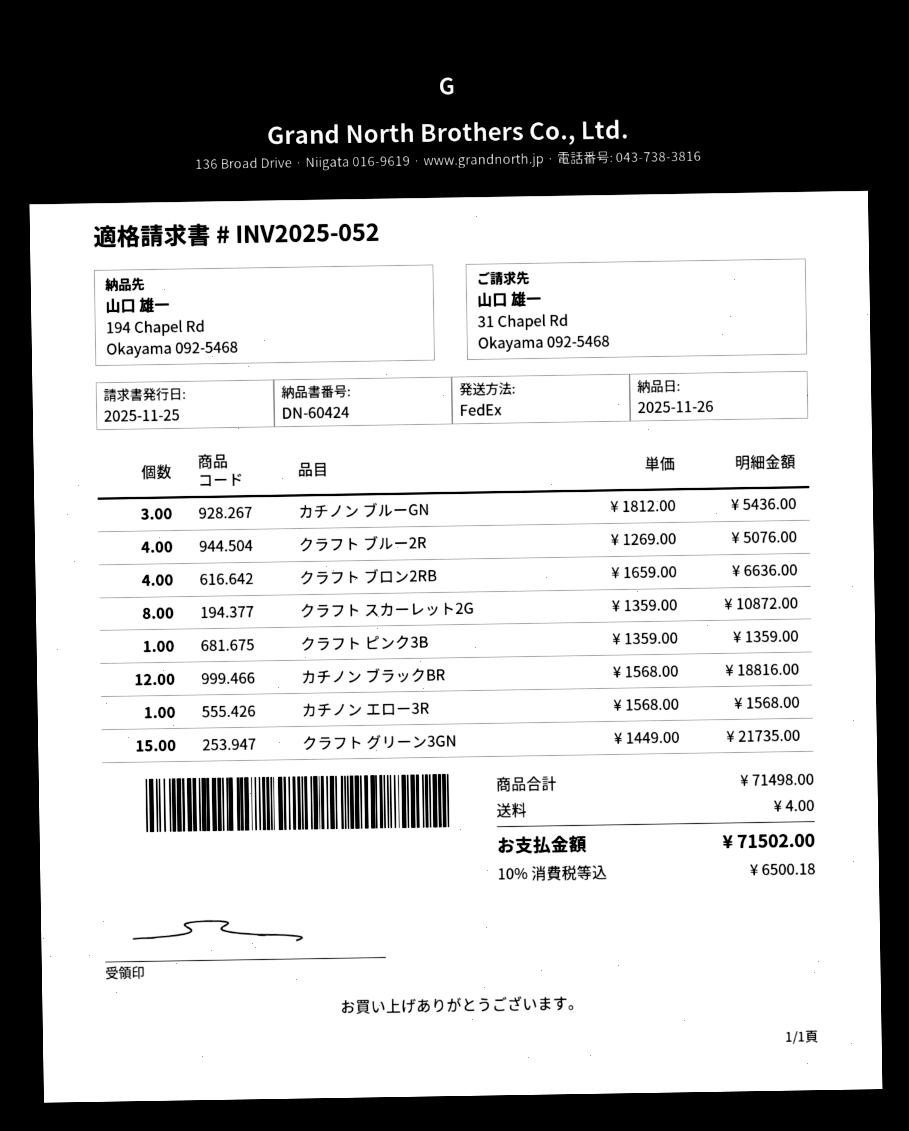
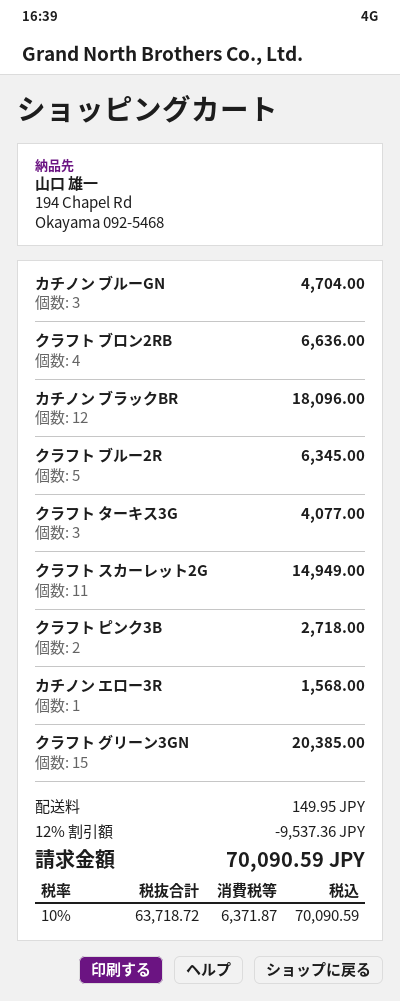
カチノン ブルーGN: 3 for 5436.00 -> 3 for 4704.00
クラフト ブルー2R: 4 for 5076.00 -> 5 for 6345.00
クラフト スカーレット2G: 8 for 10872.00 -> 11 for 14949.00
クラフト ピンク3B: 1 for 1359.00 -> 2 for 2718.00
カチノン ブラックBR: 12 for 18816.00 -> 12 for 18096.00
クラフト グリーン3GN: 15 for 21735.00 -> 15 for 20385.00
クラフト ターキス3G: none -> 3 for 4077.00
discount: none -> 12% = 9537.36
shipping: 4.00 -> 149.95
tax: 10% = 6500.18 -> 10% = 6371.87
total: 71502.00 -> 70090.59

